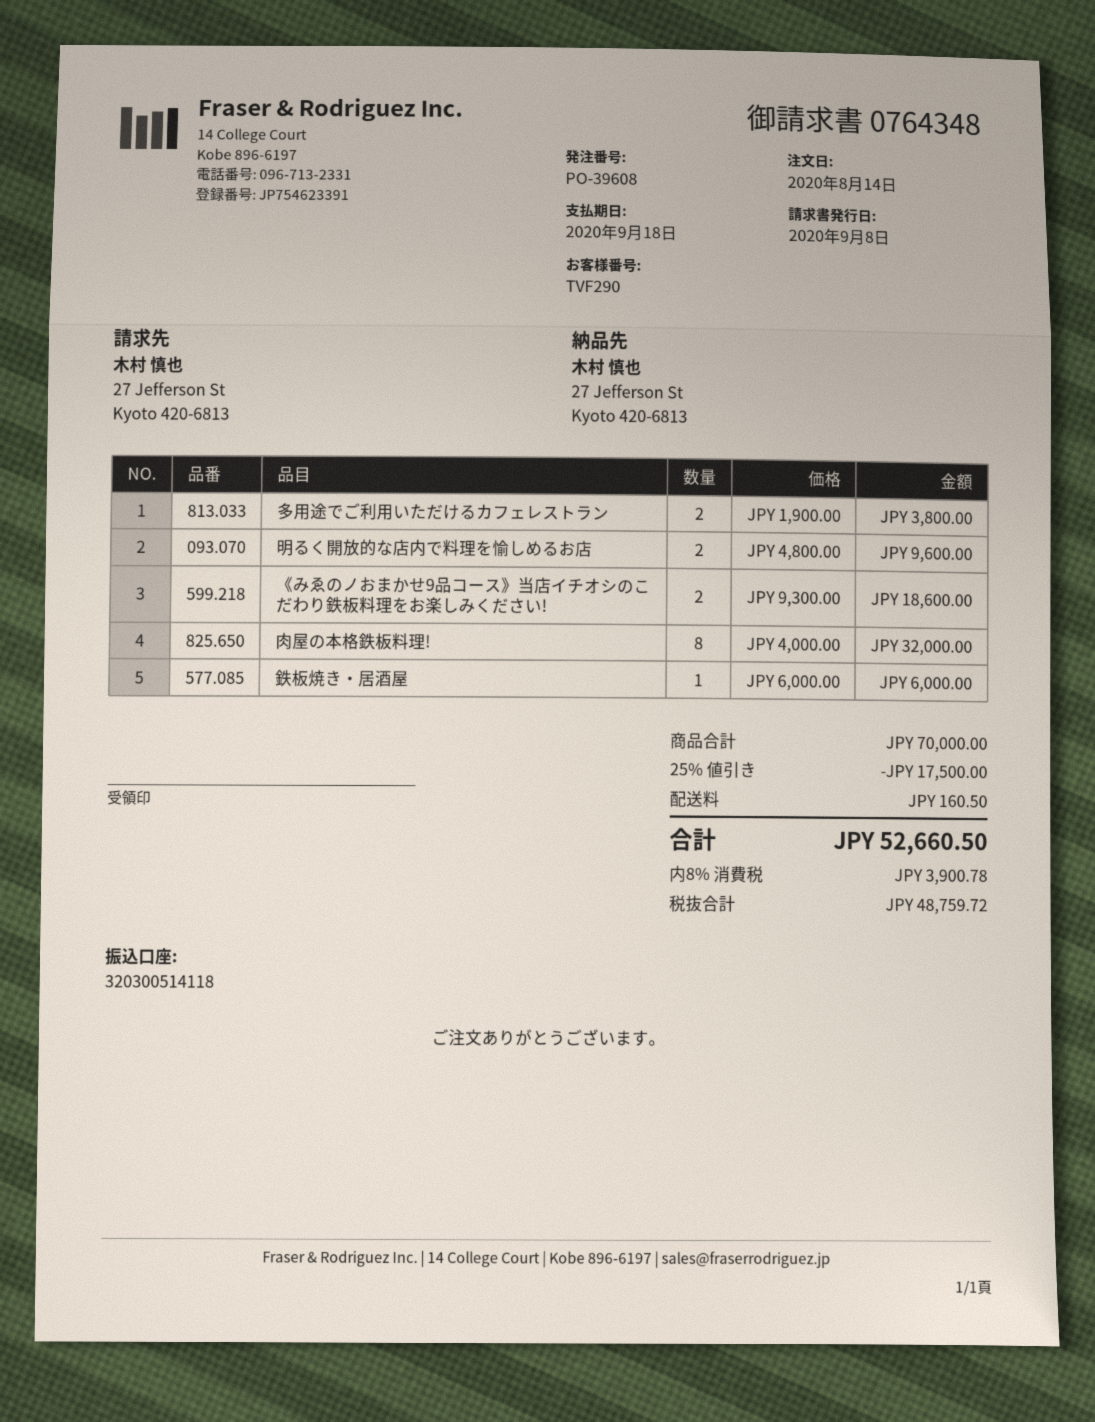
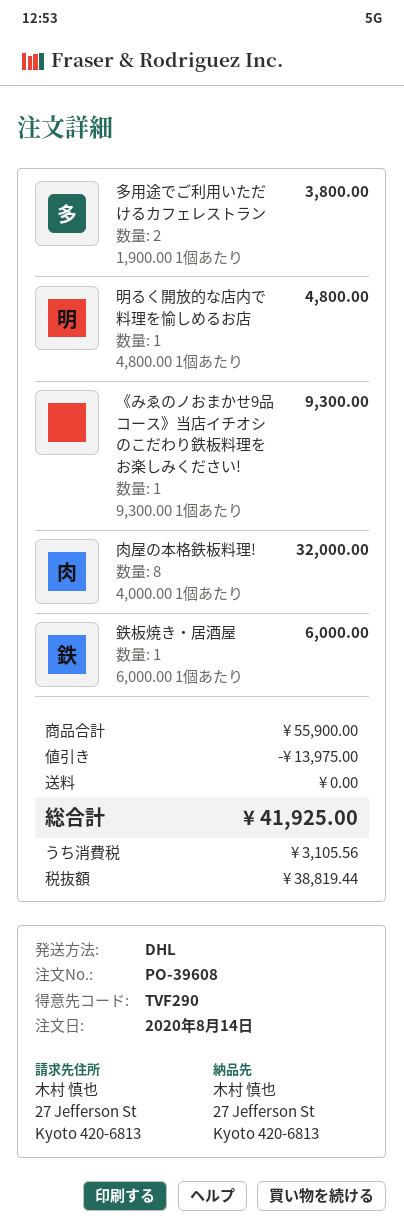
明るく開放的な店内で料理を愉しめるお店: 2 x 4800.00 = 9600.00 -> 1 x 4800.00 = 4800.00
《みゑのノおまかせ9品コース》当店イチオシのこだわり鉄板料理をお楽しみください!: 2 x 9300.00 = 18600.00 -> 1 x 9300.00 = 9300.00
subtotal: 70000.00 -> 55900.00
discount: 17500.00 -> 13975.00
shipping: 160.50 -> 0.00
net: 48759.72 -> 38819.44
tax: 3900.78 -> 3105.56
total: 52660.50 -> 41925.00

